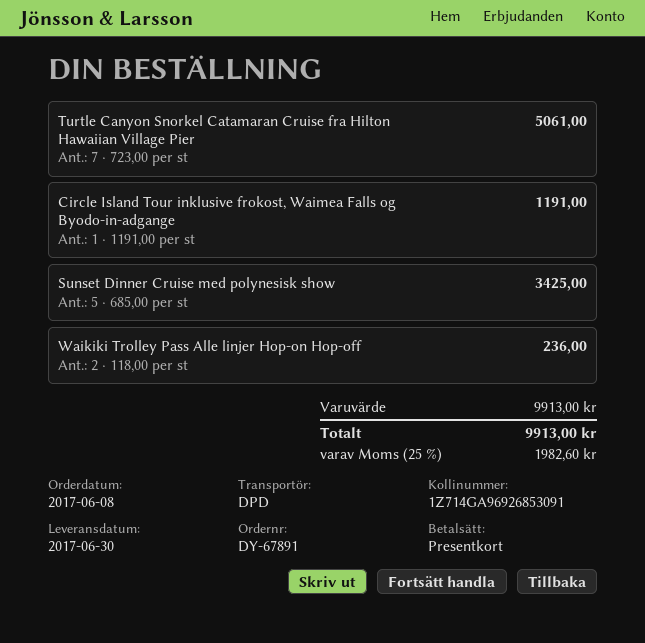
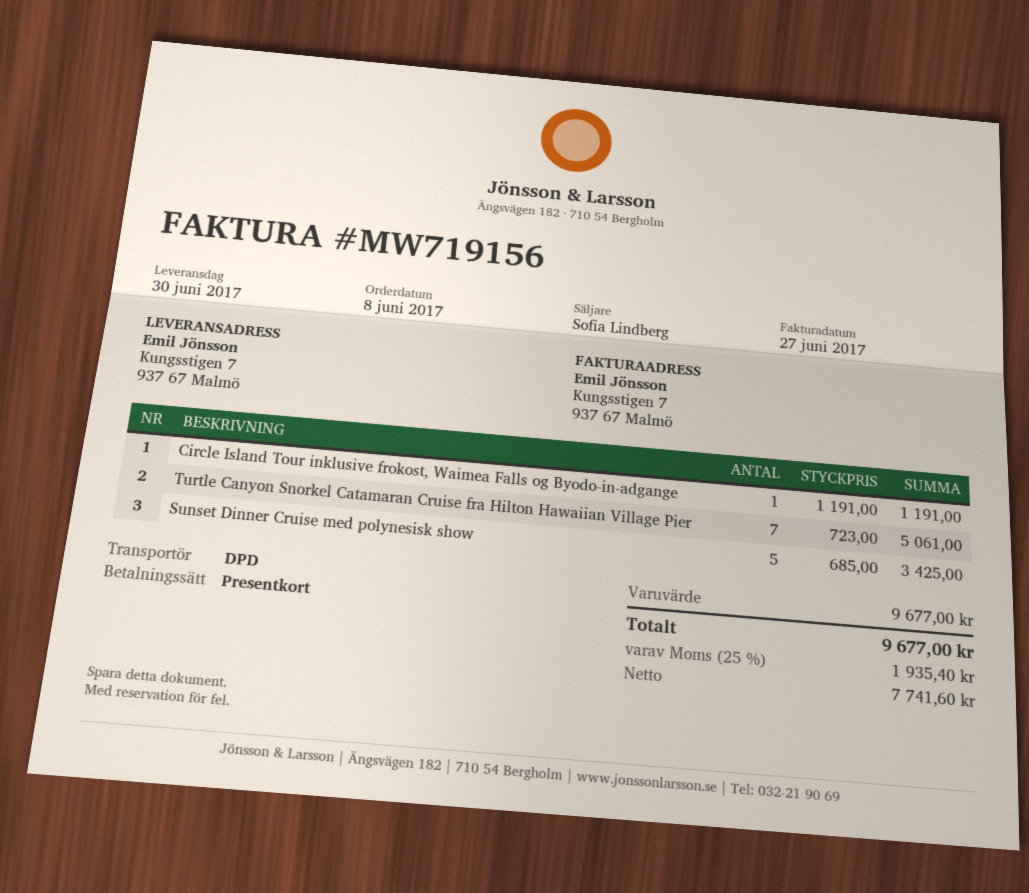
Waikiki Trolley Pass Alle linjer Hop-on Hop-off: 2 x 118.00 = 236.00 -> none
subtotal: 9913.00 -> 9677.00
tax: 25% = 1982.60 -> 25% = 1935.40
total: 9913.00 -> 9677.00

